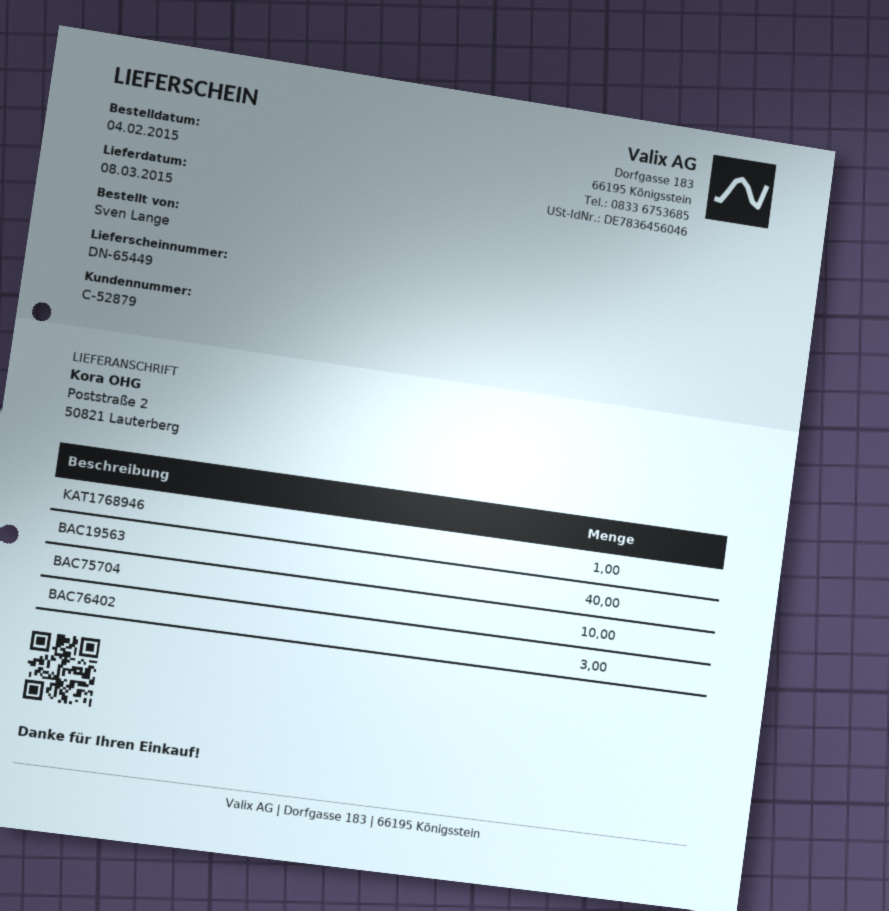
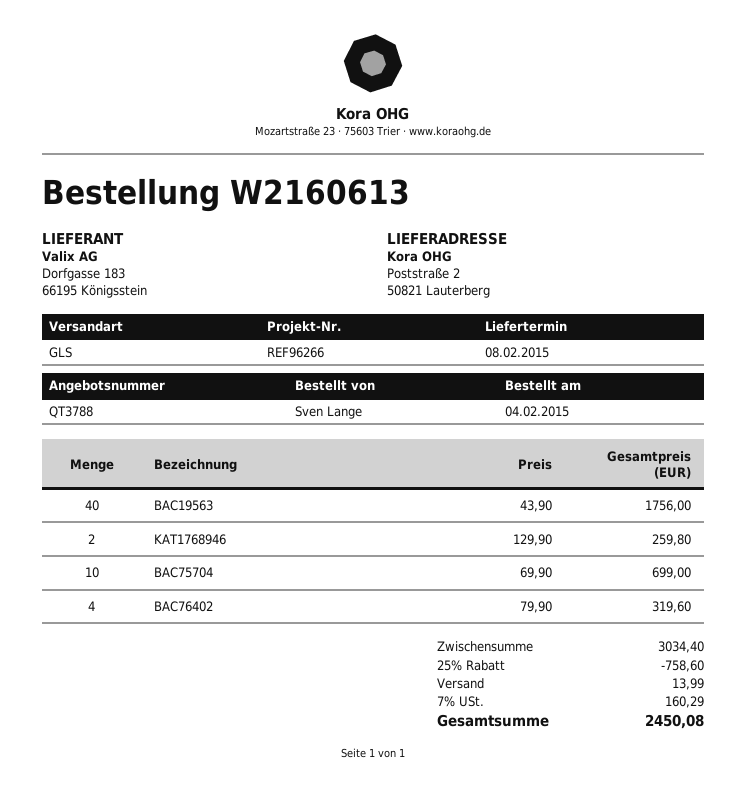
delivery date: 2015-03-08 -> 2015-02-08
KAT1768946: 1 -> 2
BAC76402: 3 -> 4

